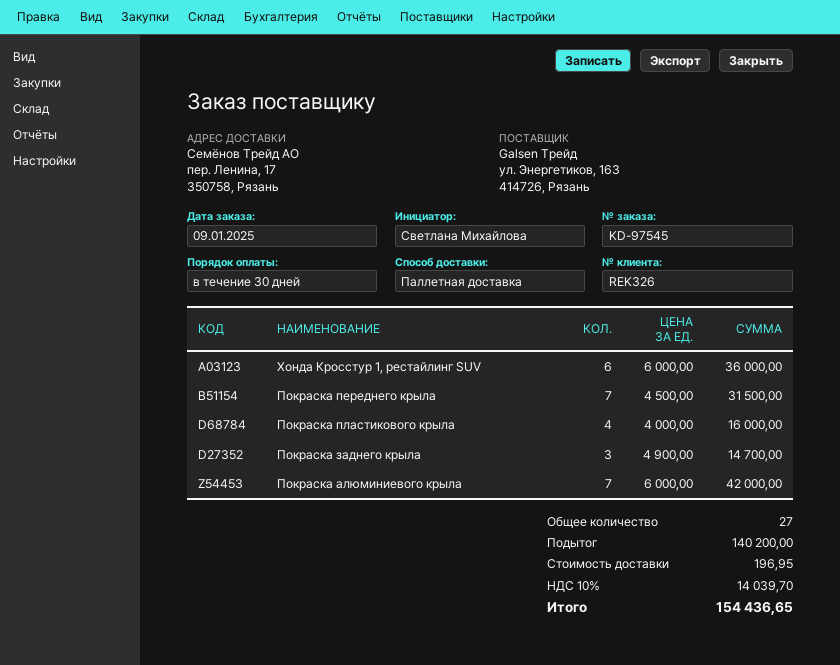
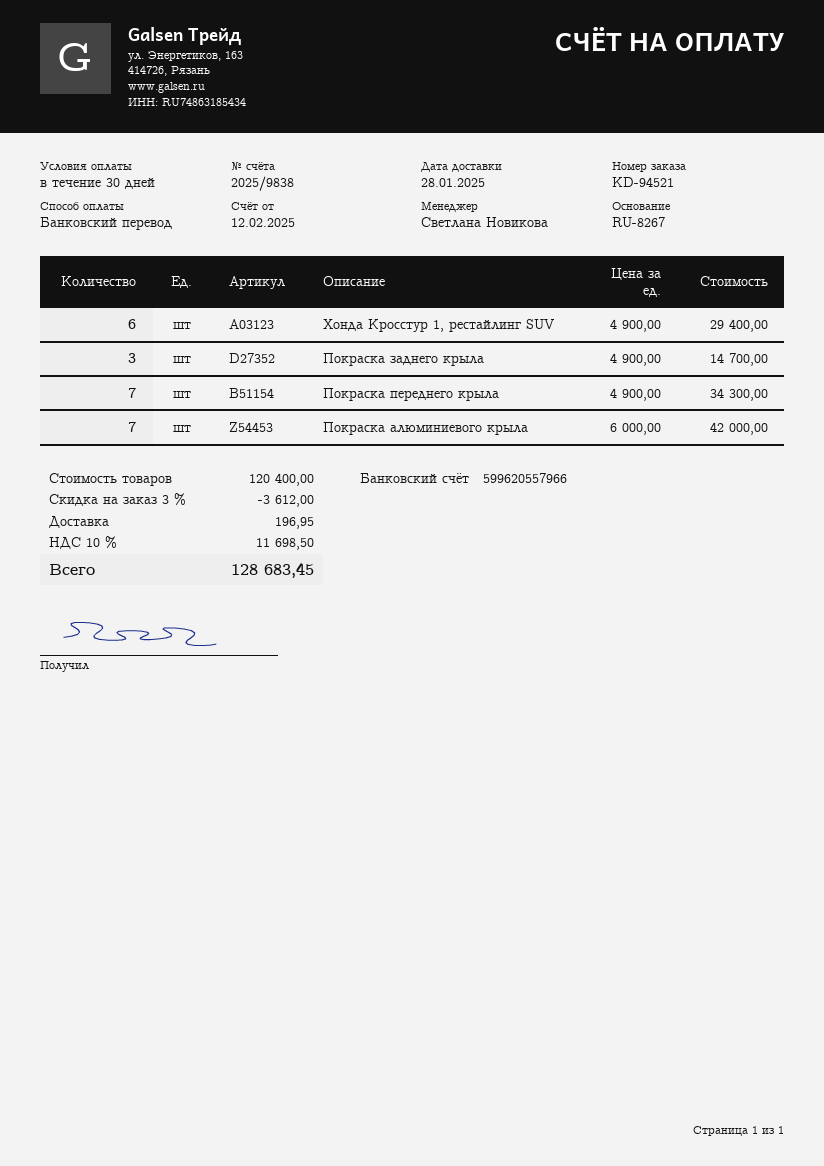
order number: KD-97545 -> KD-94521
Хонда Кросстур 1, рестайлинг SUV: 6 x 6000.00 = 36000.00 -> 6 x 4900.00 = 29400.00
Покраска переднего крыла: 7 x 4500.00 = 31500.00 -> 7 x 4900.00 = 34300.00
Покраска пластикового крыла: 4 x 4000.00 = 16000.00 -> none
subtotal: 140200.00 -> 120400.00
discount: none -> 3% = 3612.00
tax: 10% = 14039.70 -> 10% = 11698.50
total: 154436.65 -> 128683.45

